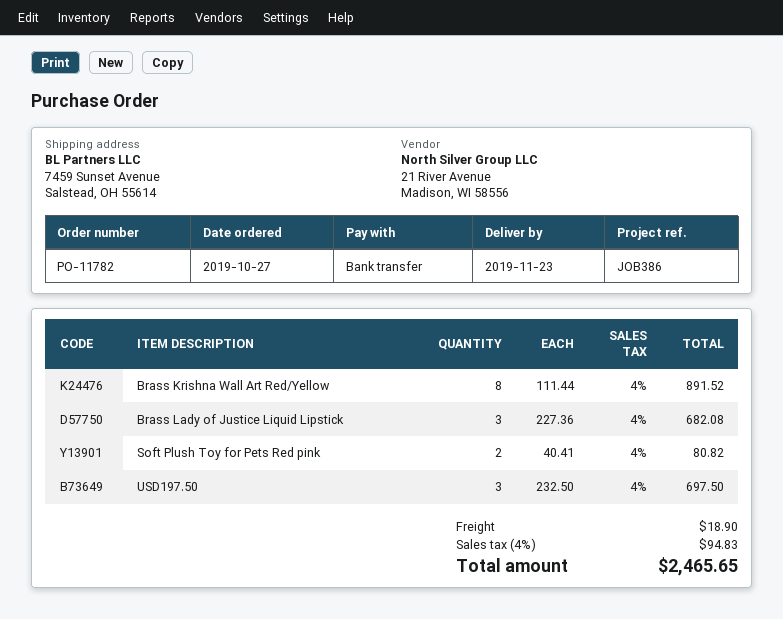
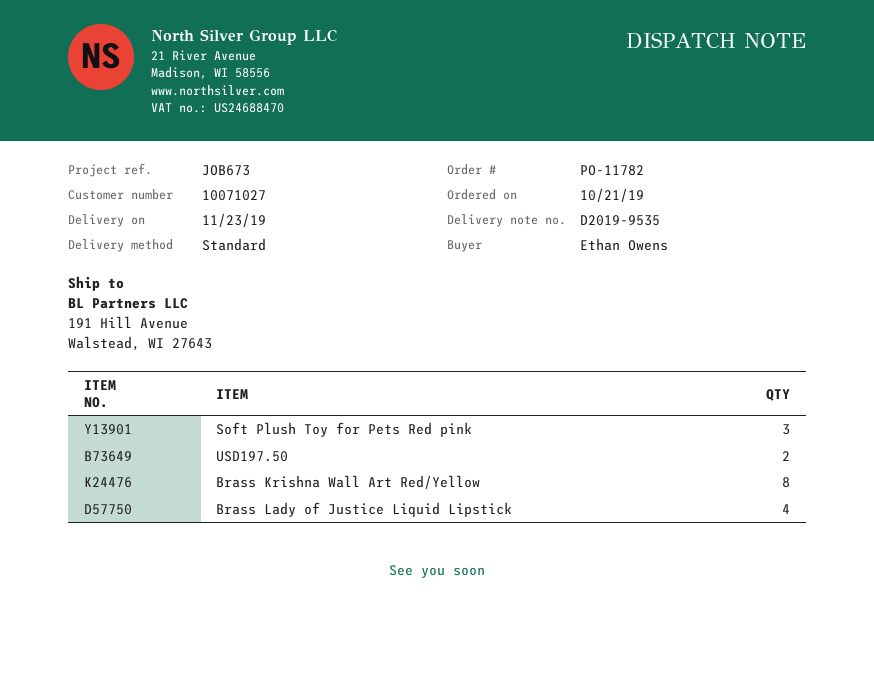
order date: 2019-10-27 -> 2019-10-21
reference: JOB386 -> JOB673
ship to: 7459 Sunset Avenue, Salstead, OH 55614 -> 191 Hill Avenue, Walstead, WI 27643
Brass Lady of Justice Liquid Lipstick: 3 -> 4
Soft Plush Toy for Pets Red pink: 2 -> 3
USD197.50: 3 -> 2

